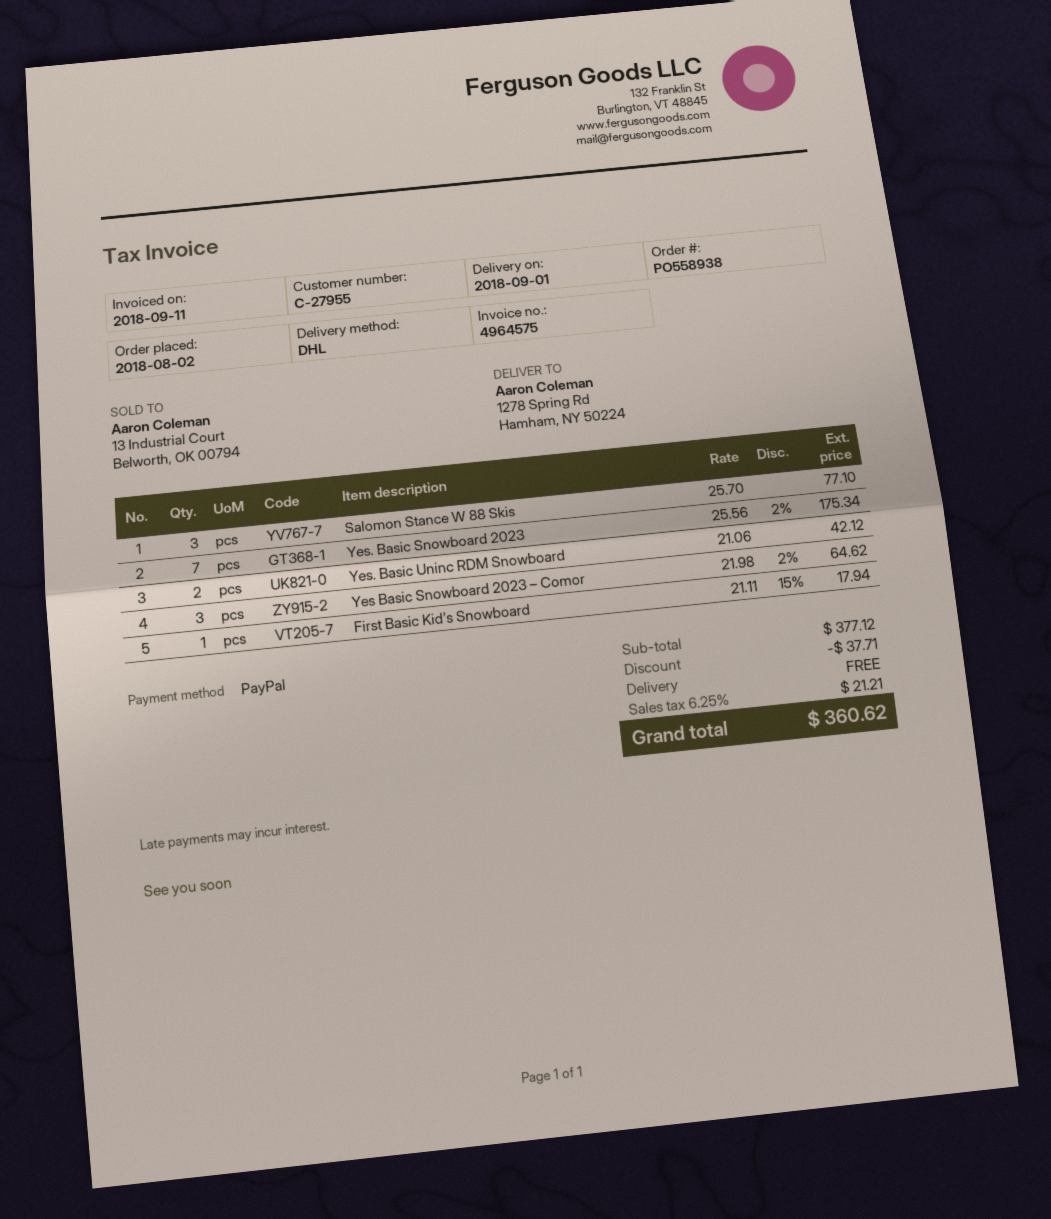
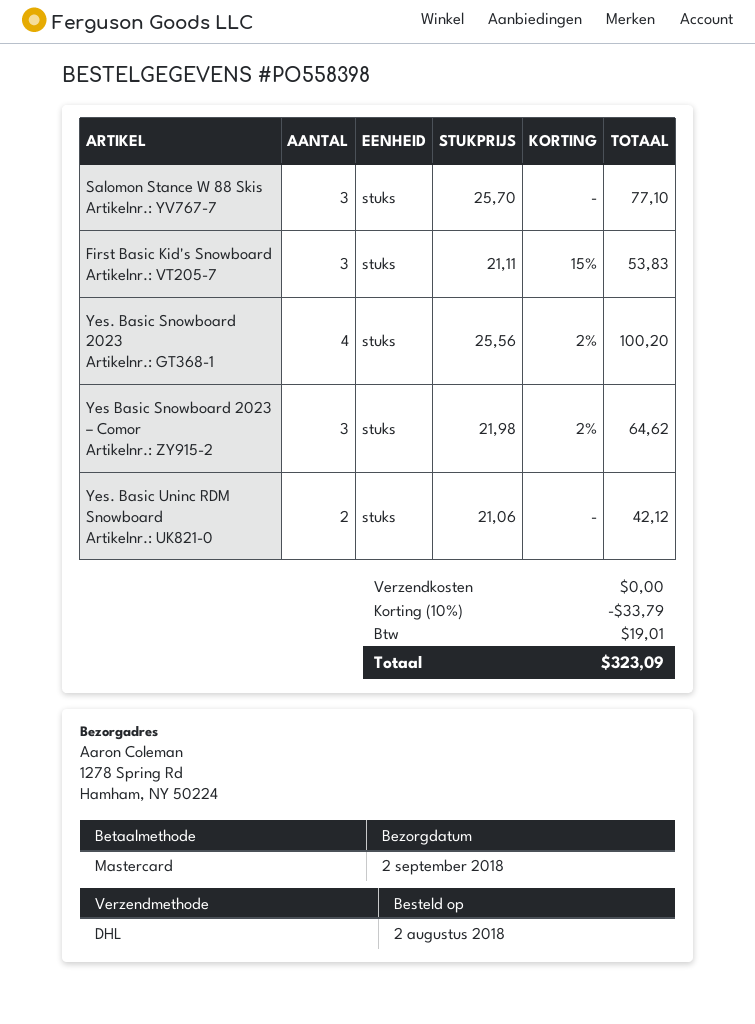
order number: PO558938 -> PO558398
delivery date: 2018-09-01 -> 2018-09-02
payment method: PayPal -> Mastercard
Yes. Basic Snowboard 2023: 7 x 25.56 - 2% = 175.34 -> 4 x 25.56 - 2% = 100.20
First Basic Kid's Snowboard: 1 x 21.11 - 15% = 17.94 -> 3 x 21.11 - 15% = 53.83
discount: 37.71 -> 33.79
tax: 21.21 -> 19.01
total: 360.62 -> 323.09

